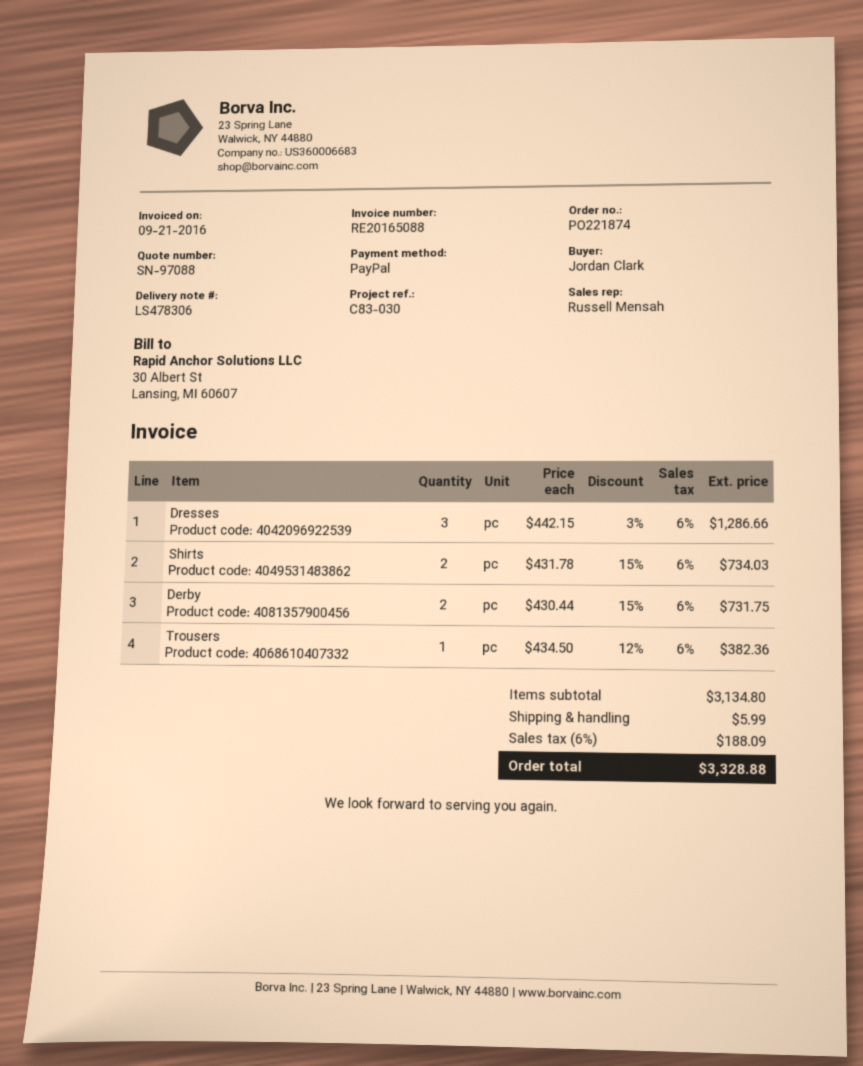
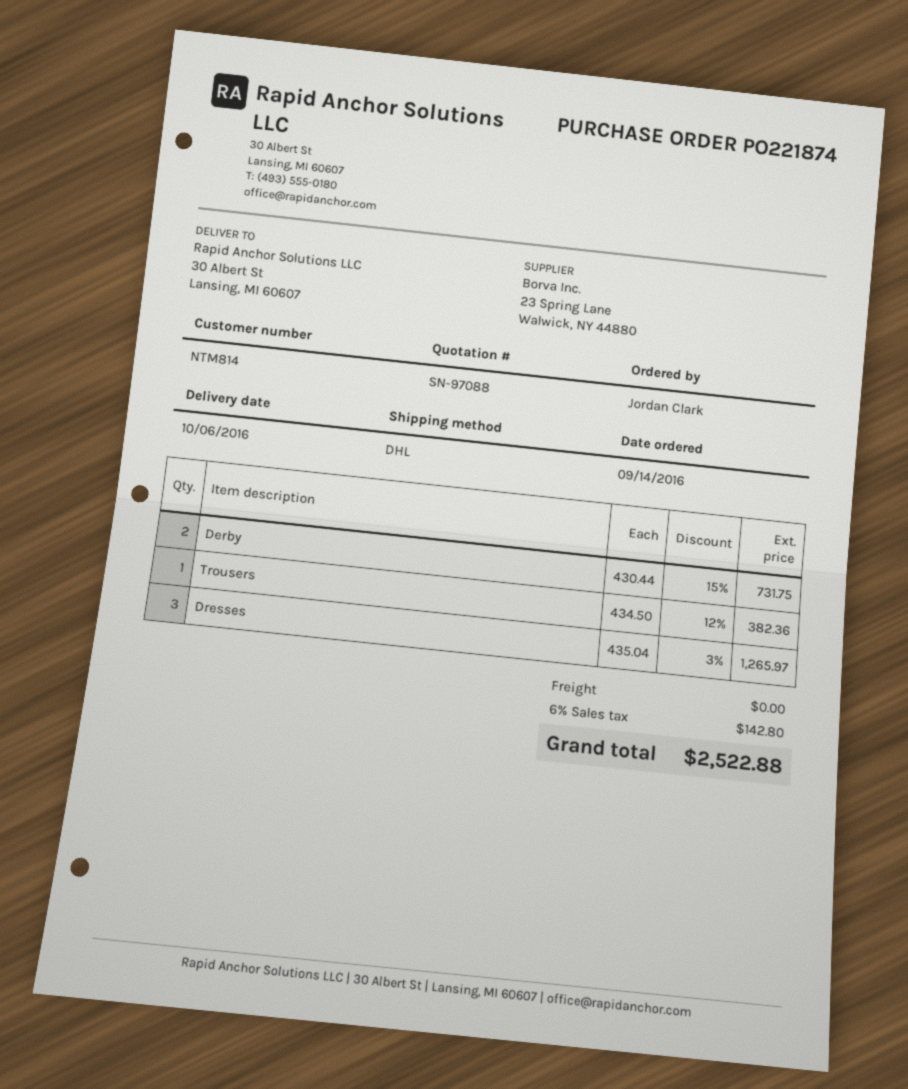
Dresses: 3 x 442.15 - 3% = 1286.66 -> 3 x 435.04 - 3% = 1265.97
Shirts: 2 x 431.78 - 15% = 734.03 -> none
shipping: 5.99 -> 0.00
tax: 6% = 188.09 -> 6% = 142.80
total: 3328.88 -> 2522.88

